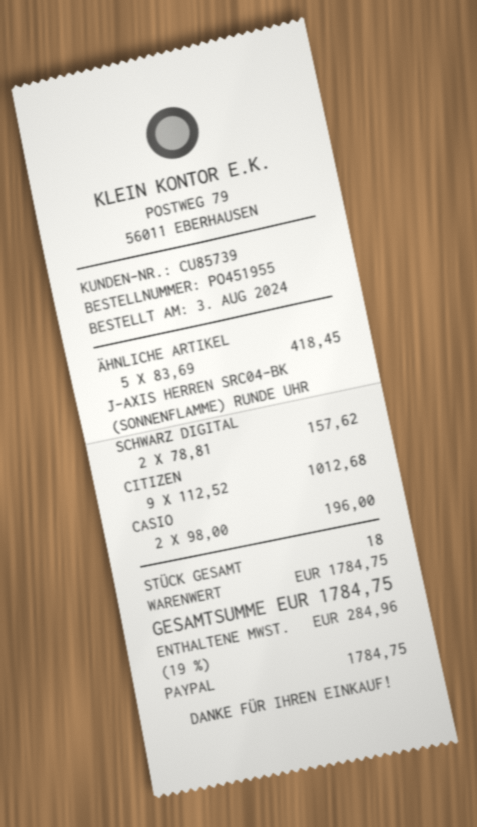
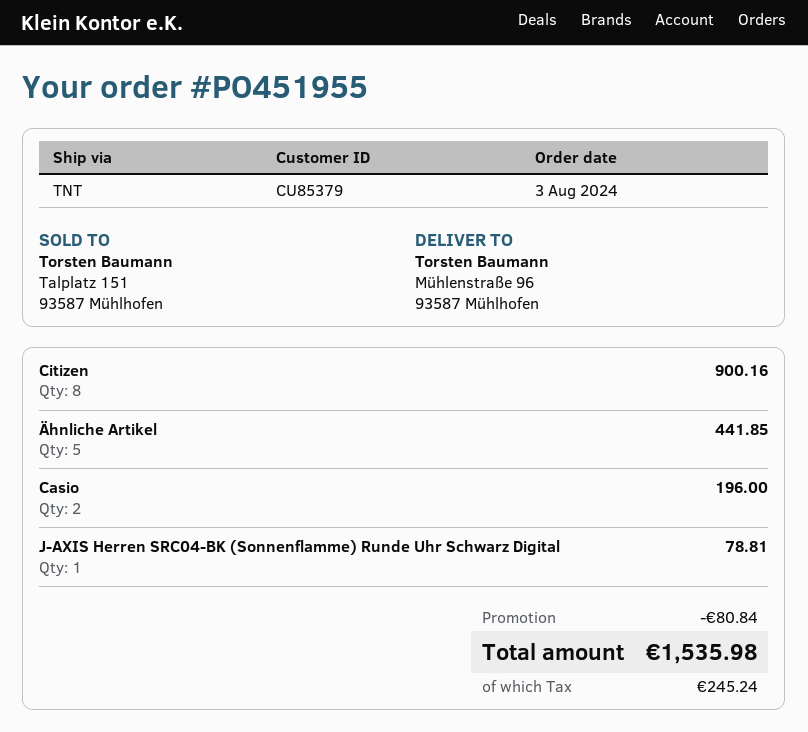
customer number: CU85739 -> CU85379
ÄHNLICHE ARTIKEL: 5 for 418.45 -> 5 for 441.85
J-AXIS HERREN SRC04-BK (SONNENFLAMME) RUNDE UHR SCHWARZ DIGITAL: 2 for 157.62 -> 1 for 78.81
CITIZEN: 9 for 1012.68 -> 8 for 900.16
discount: none -> 80.84
tax: 284.96 -> 245.24
total: 1784.75 -> 1535.98

